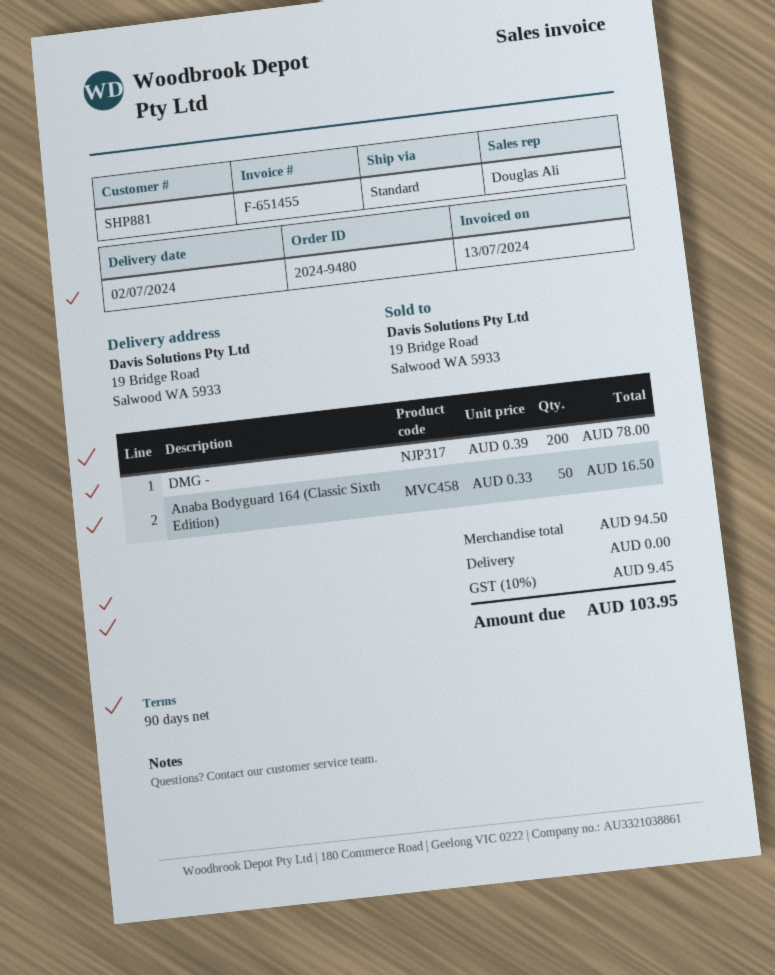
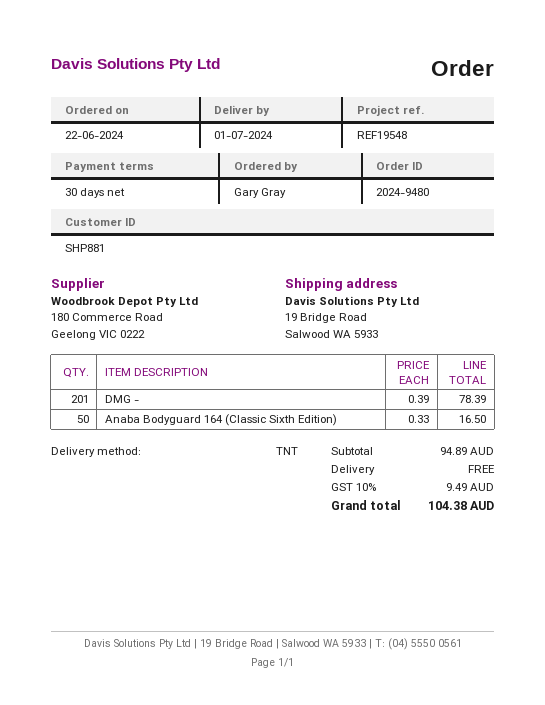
delivery date: 2024-07-02 -> 2024-07-01
payment terms: 90 days -> 30 days
shipping method: standard -> TNT
DMG -: 200 x 0.39 = 78.00 -> 201 x 0.39 = 78.39
subtotal: 94.50 -> 94.89
tax: 10% = 9.45 -> 10% = 9.49
total: 103.95 -> 104.38

